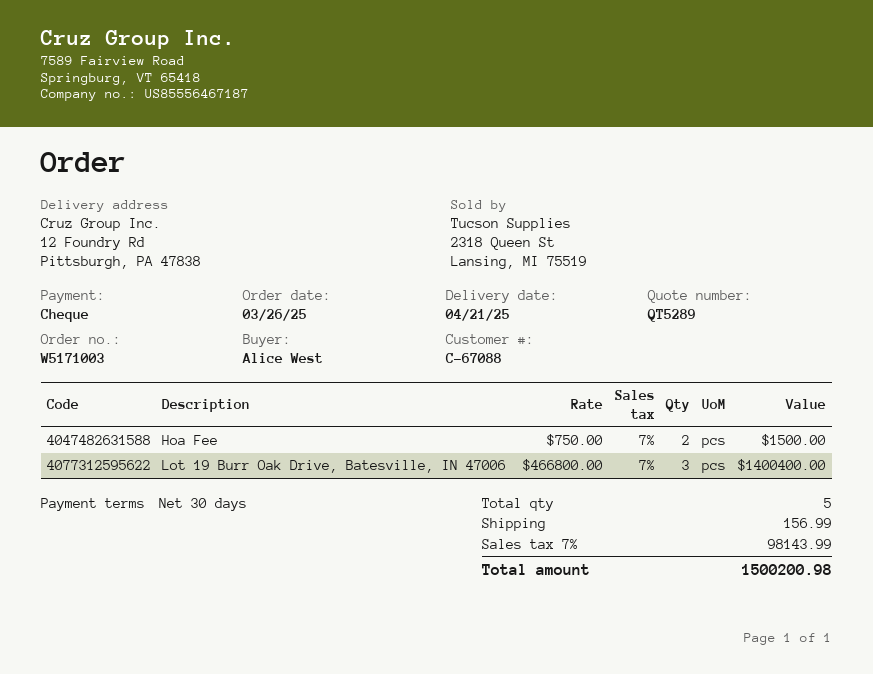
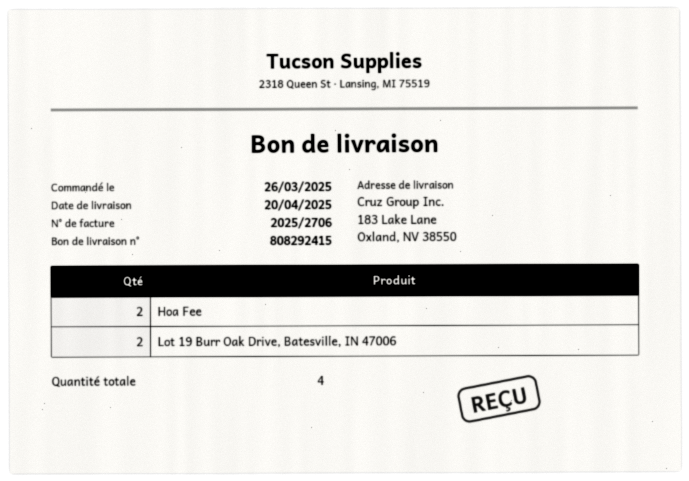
delivery date: 2025-04-21 -> 2025-04-20
ship to: 12 Foundry Rd, Pittsburgh, PA 47838 -> 183 Lake Lane, Oxland, NV 38550
Lot 19 Burr Oak Drive, Batesville, IN 47006: 3 -> 2
total quantity: 5 -> 4

